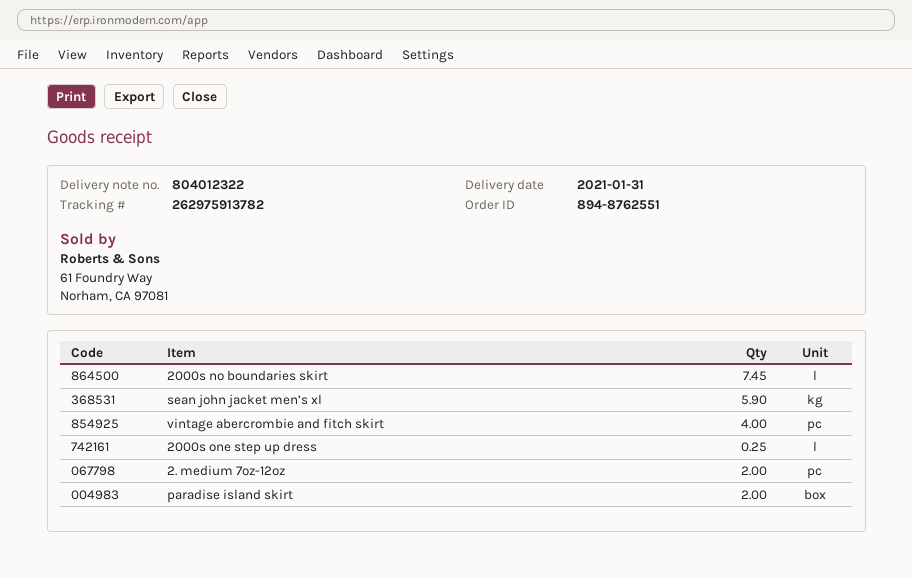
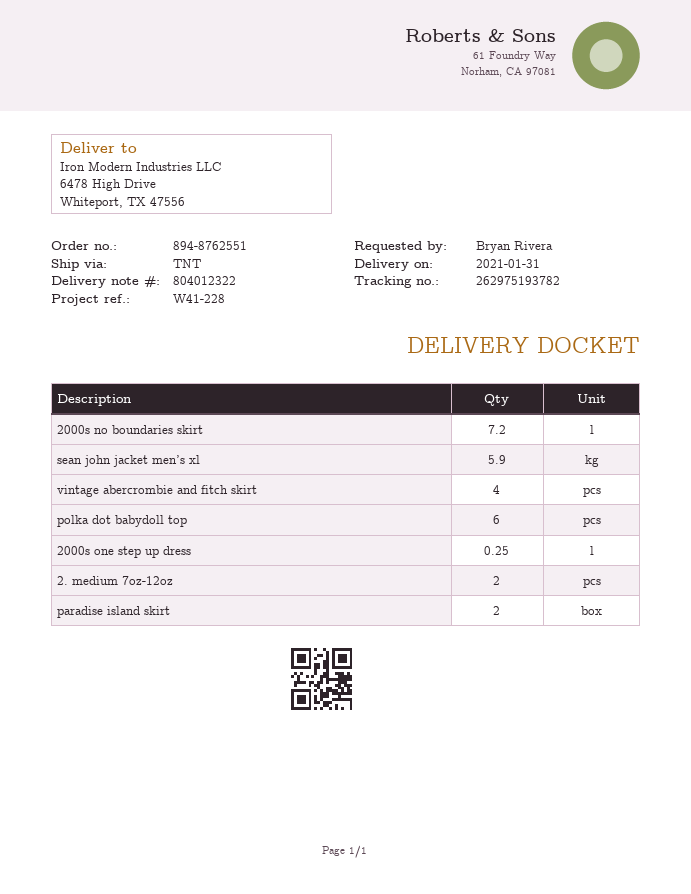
tracking number: 262975913782 -> 262975193782
2000s no boundaries skirt: 7.45 -> 7.2
polka dot babydoll top: none -> 6

